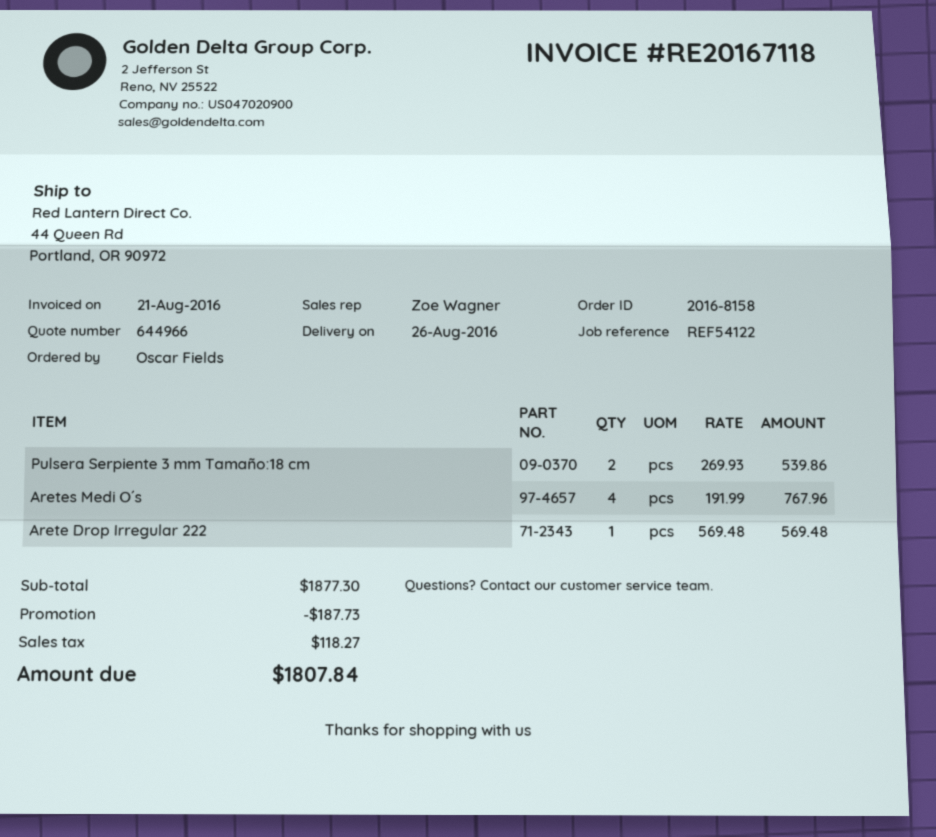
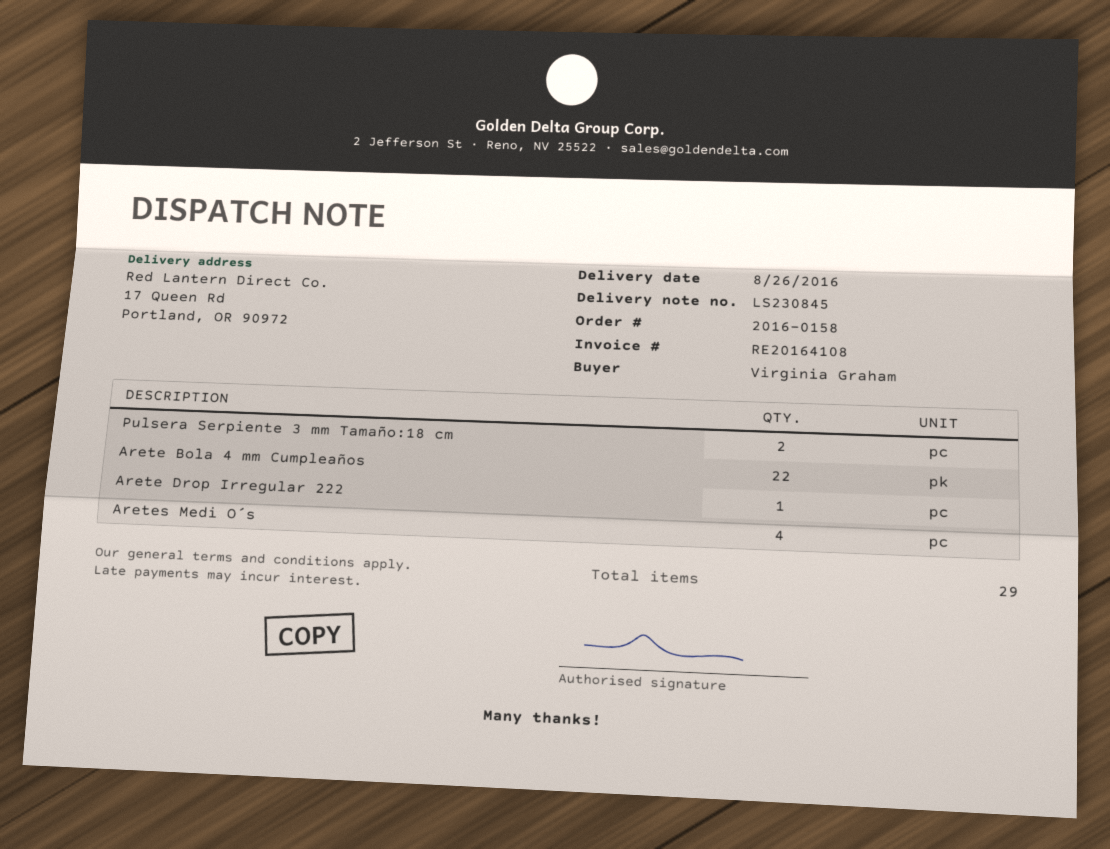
order number: 2016-8158 -> 2016-0158
invoice number: RE20167118 -> RE20164108
ordered by: Oscar Fields -> Virginia Graham
ship to: 44 Queen Rd, Portland, OR 90972 -> 17 Queen Rd, Portland, OR 90972
Arete Bola 4 mm Cumpleaños: none -> 22

